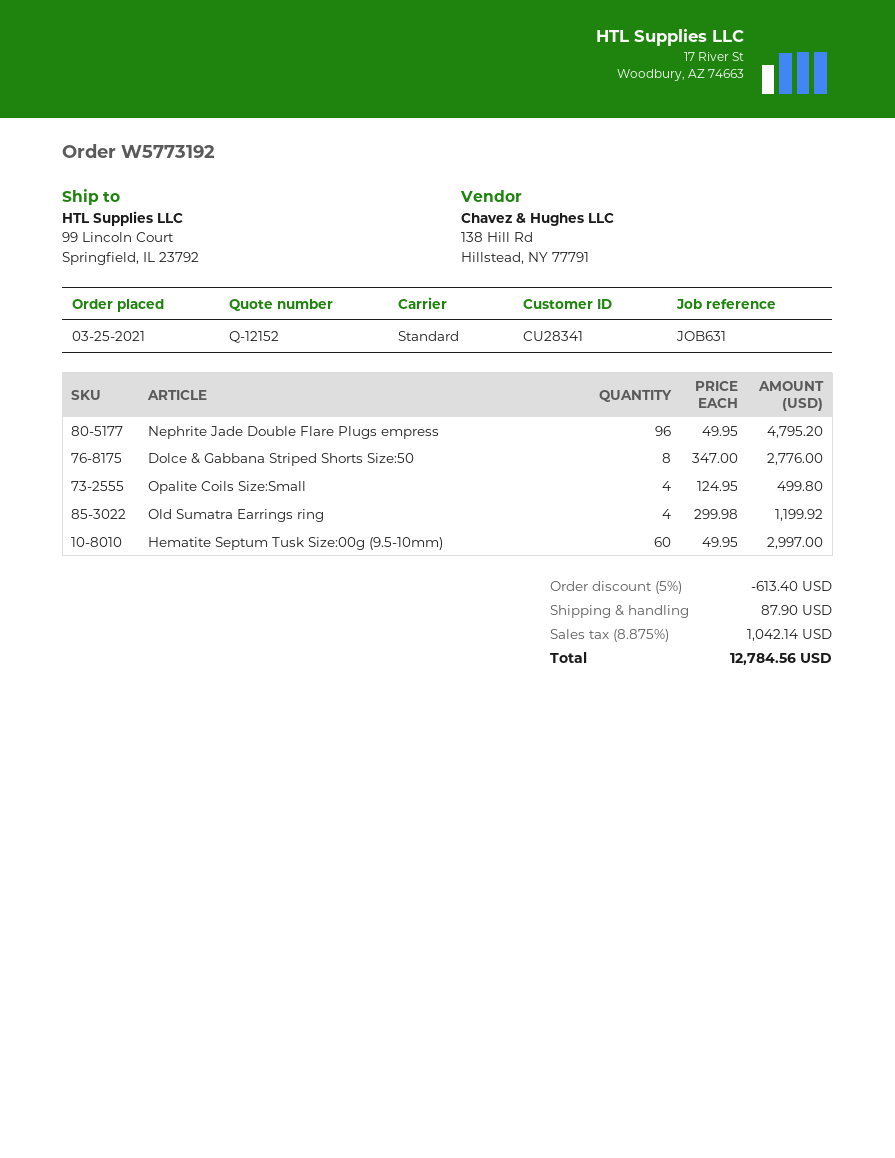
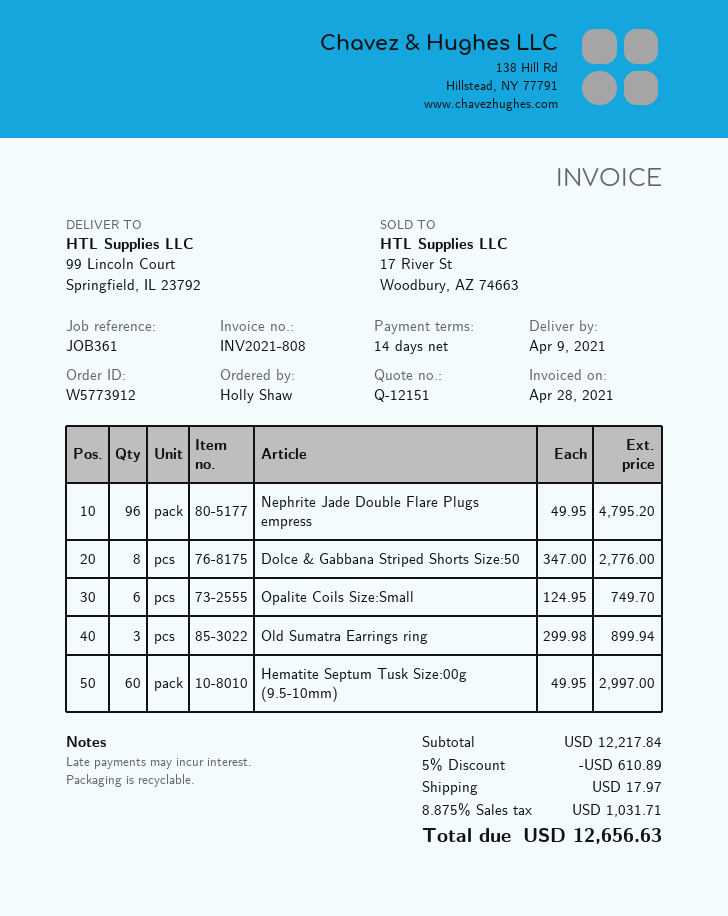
quote number: Q-12152 -> Q-12151
order number: W5773192 -> W5773912
reference: JOB631 -> JOB361
Opalite Coils Size:Small: 4 x 124.95 = 499.80 -> 6 x 124.95 = 749.70
Old Sumatra Earrings ring: 4 x 299.98 = 1199.92 -> 3 x 299.98 = 899.94
discount: 5% = 613.40 -> 5% = 610.89
shipping: 87.90 -> 17.97
tax: 8.875% = 1042.14 -> 8.875% = 1031.71
total: 12784.56 -> 12656.63

